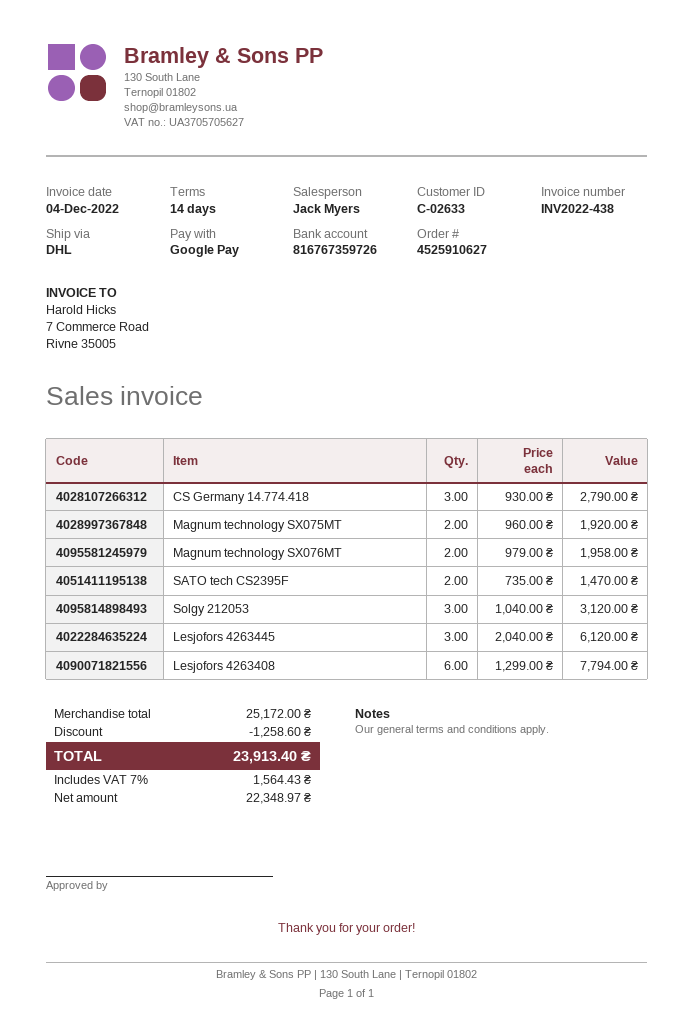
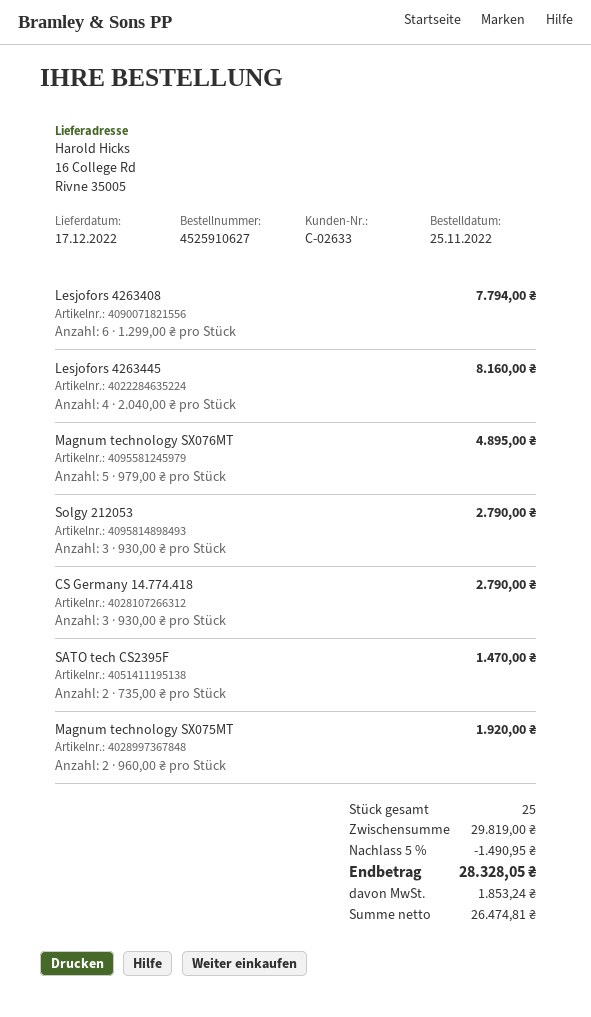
Magnum technology SX076MT: 2 x 979.00 = 1958.00 -> 5 x 979.00 = 4895.00
Solgy 212053: 3 x 1040.00 = 3120.00 -> 3 x 930.00 = 2790.00
Lesjofors 4263445: 3 x 2040.00 = 6120.00 -> 4 x 2040.00 = 8160.00
subtotal: 25172.00 -> 29819.00
discount: 1258.60 -> 1490.95
net: 22348.97 -> 26474.81
tax: 1564.43 -> 1853.24
total: 23913.40 -> 28328.05

